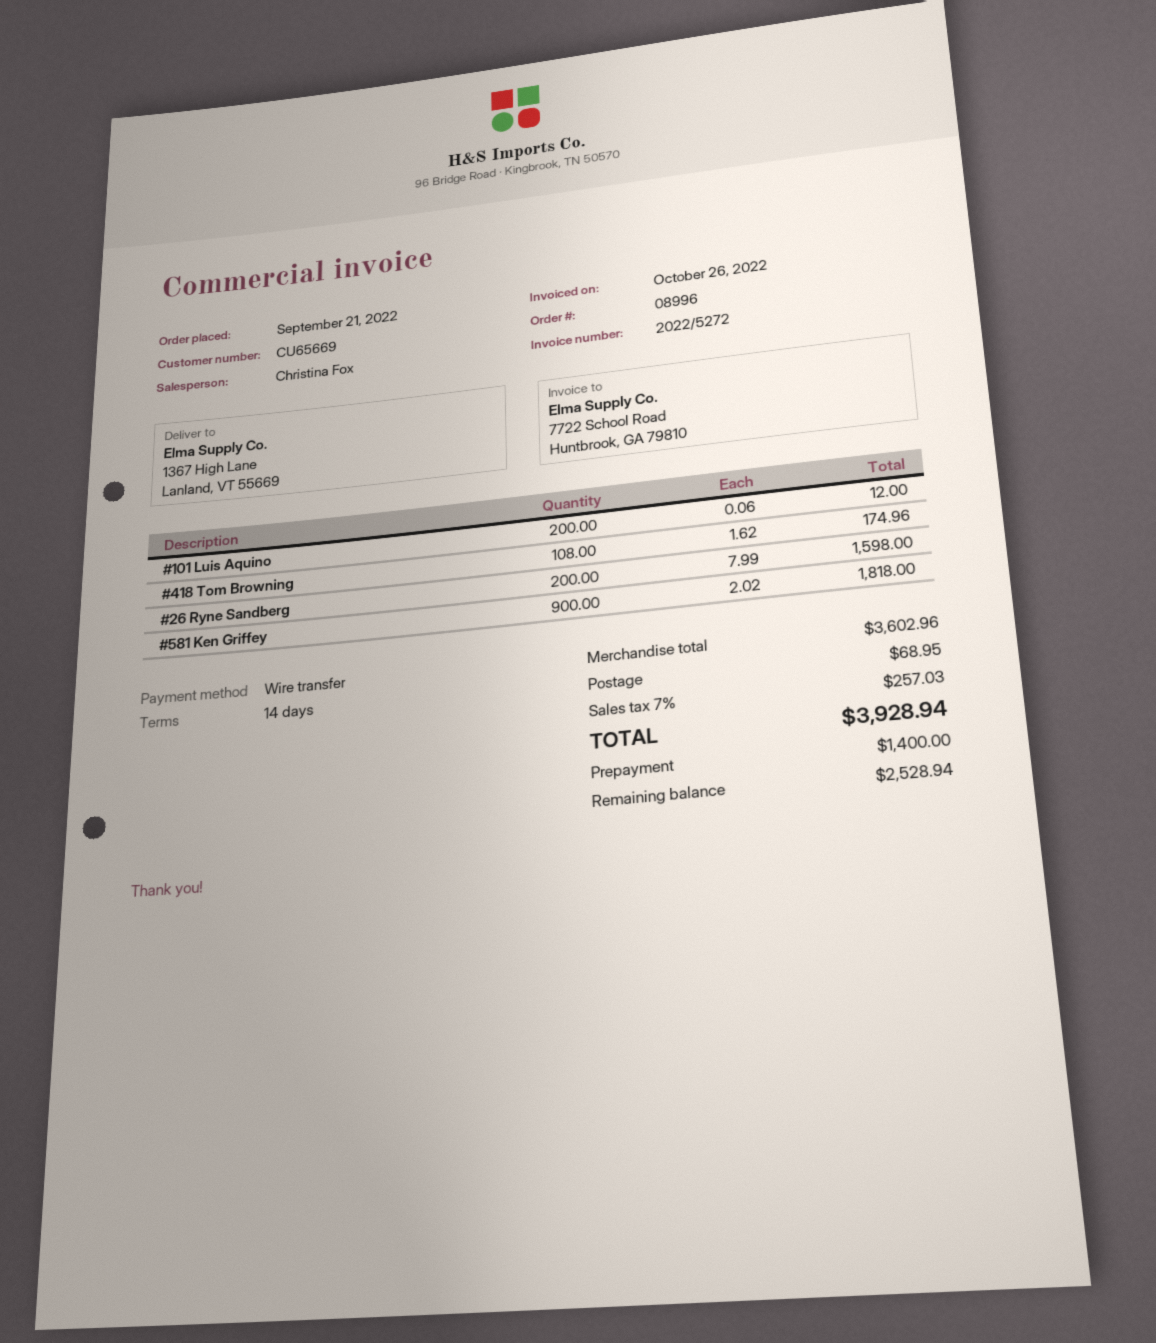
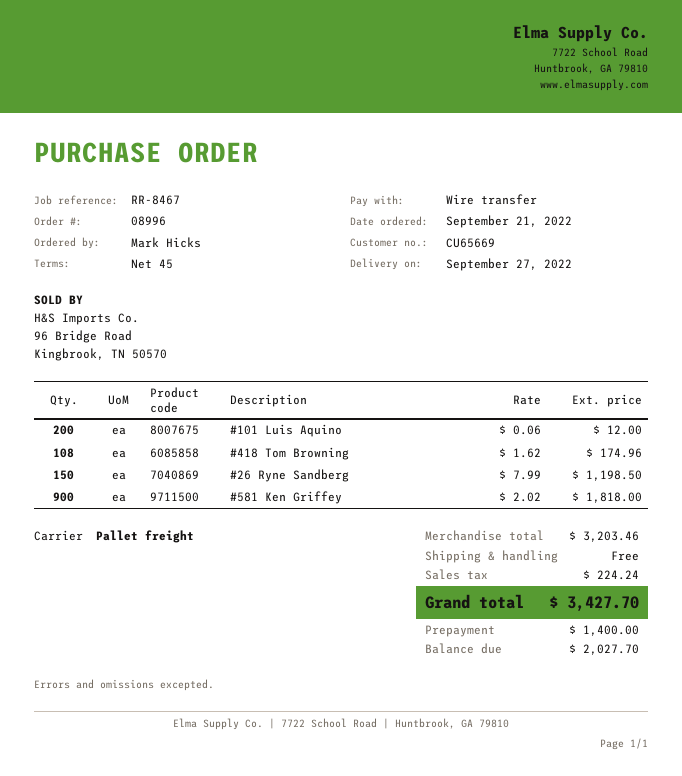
payment terms: 14 days -> 45 days
#26 Ryne Sandberg: 200 x 7.99 = 1598.00 -> 150 x 7.99 = 1198.50
subtotal: 3602.96 -> 3203.46
shipping: 68.95 -> 0.00
tax: 257.03 -> 224.24
total: 3928.94 -> 3427.70
balance: 2528.94 -> 2027.70

